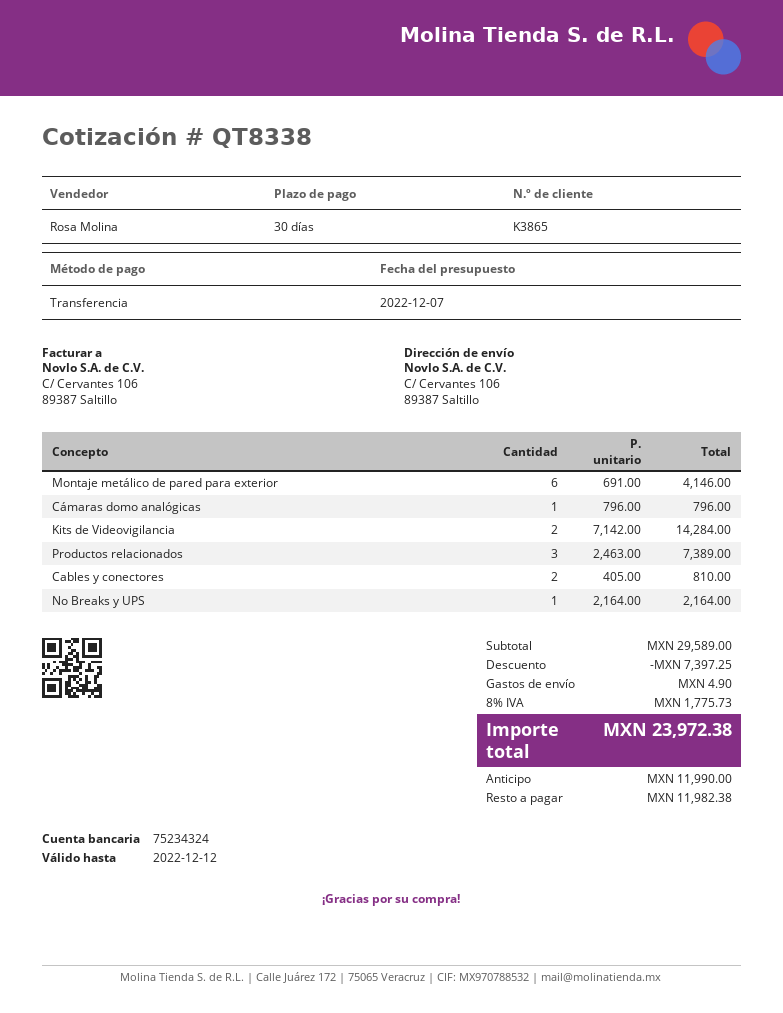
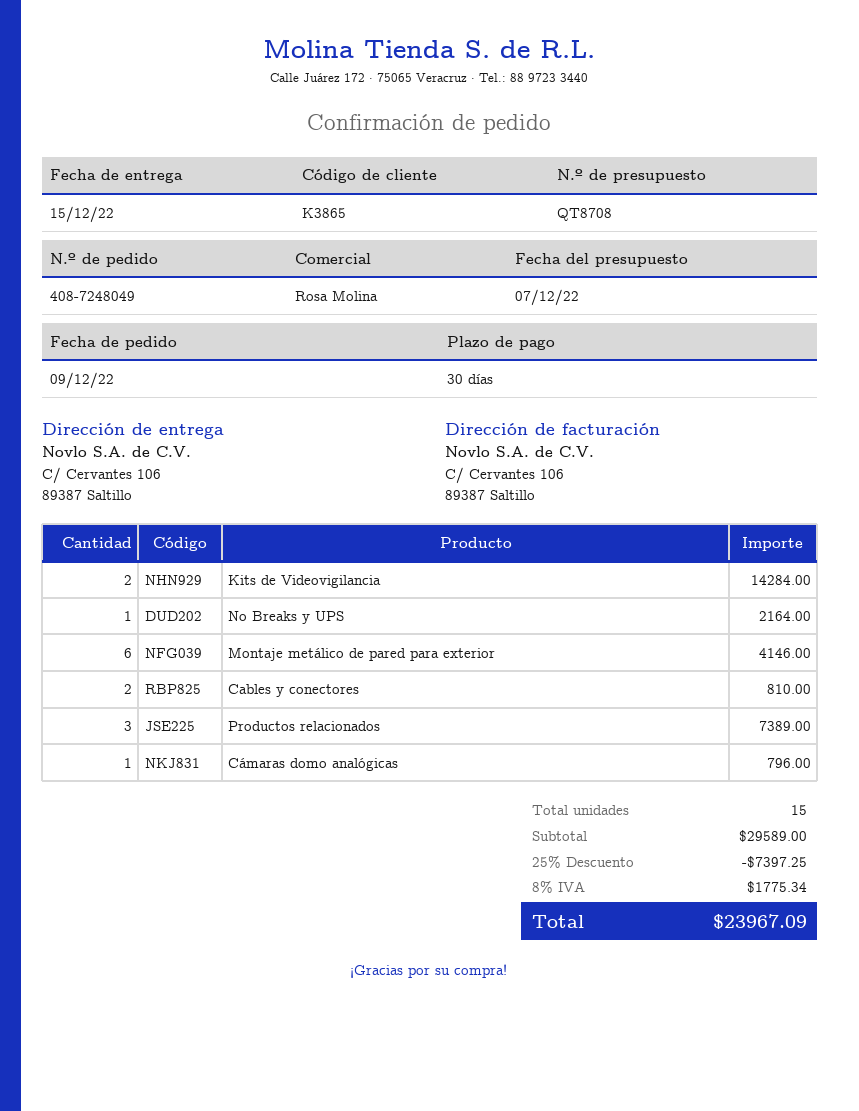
quote number: QT8338 -> QT8708
shipping: 4.90 -> none
tax: 8% = 1775.73 -> 8% = 1775.34
total: 23972.38 -> 23967.09

